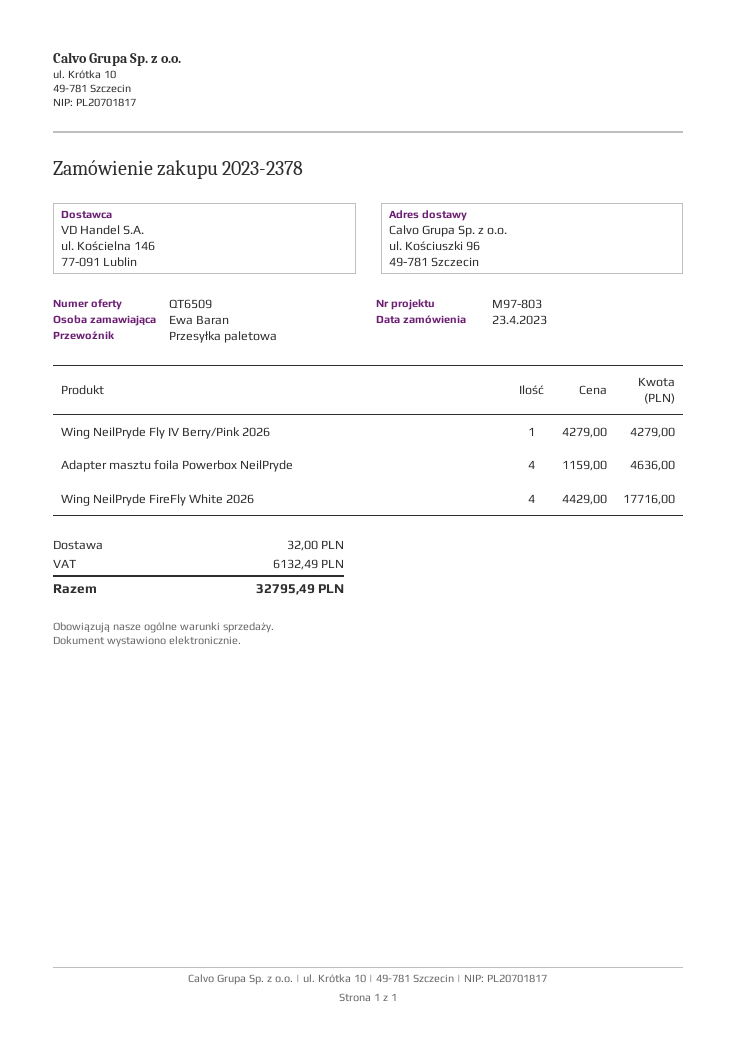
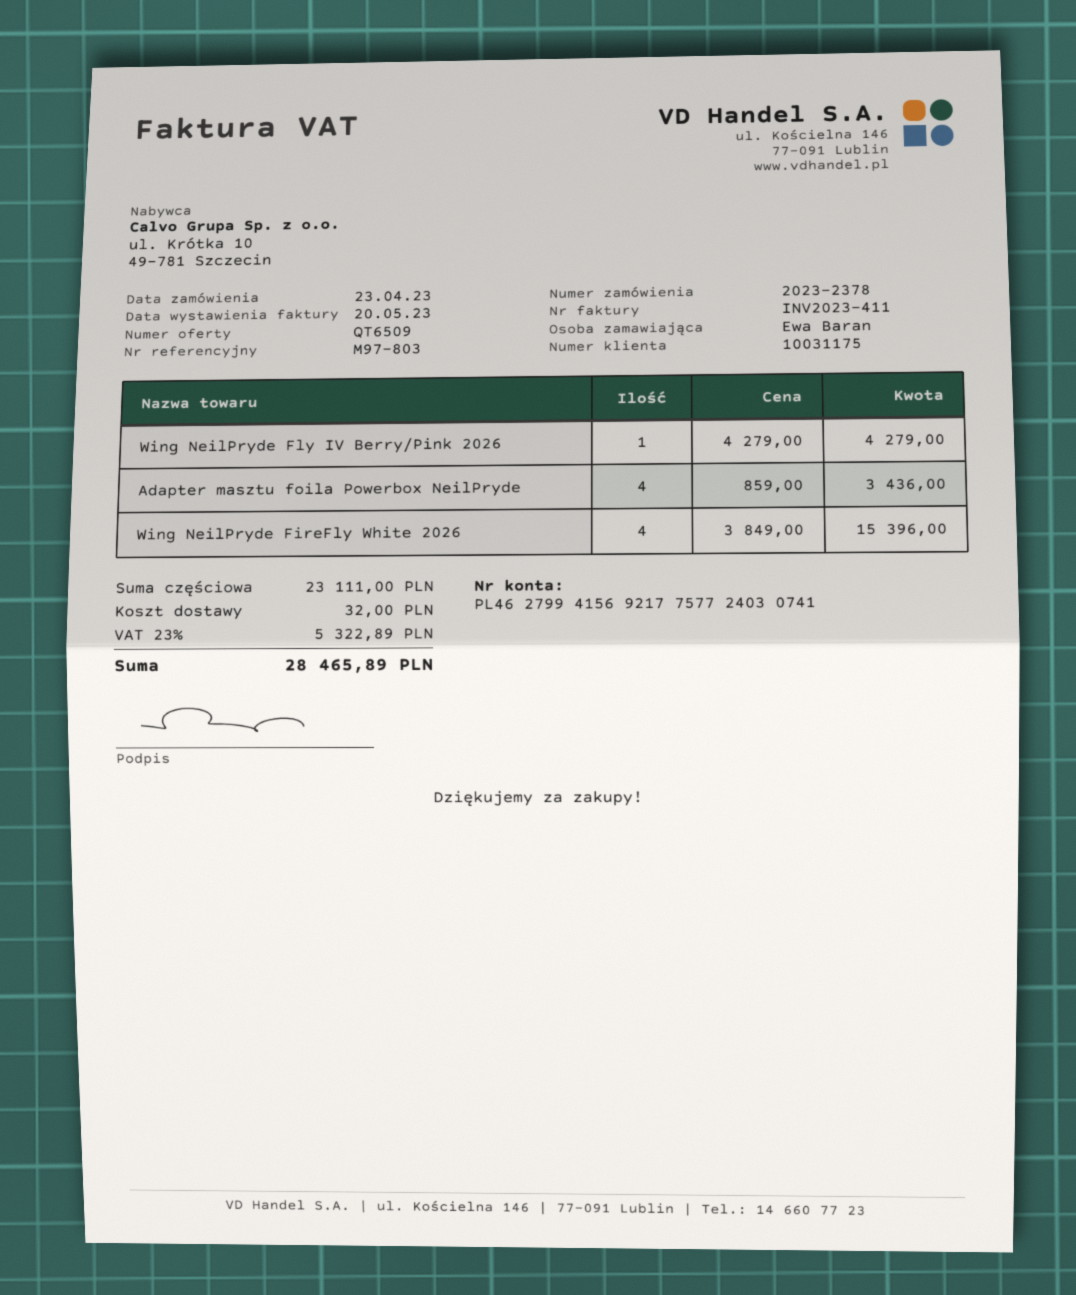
Adapter masztu foila Powerbox NeilPryde: 4 x 1159.00 = 4636.00 -> 4 x 859.00 = 3436.00
Wing NeilPryde FireFly White 2026: 4 x 4429.00 = 17716.00 -> 4 x 3849.00 = 15396.00
tax: 6132.49 -> 5322.89
total: 32795.49 -> 28465.89

